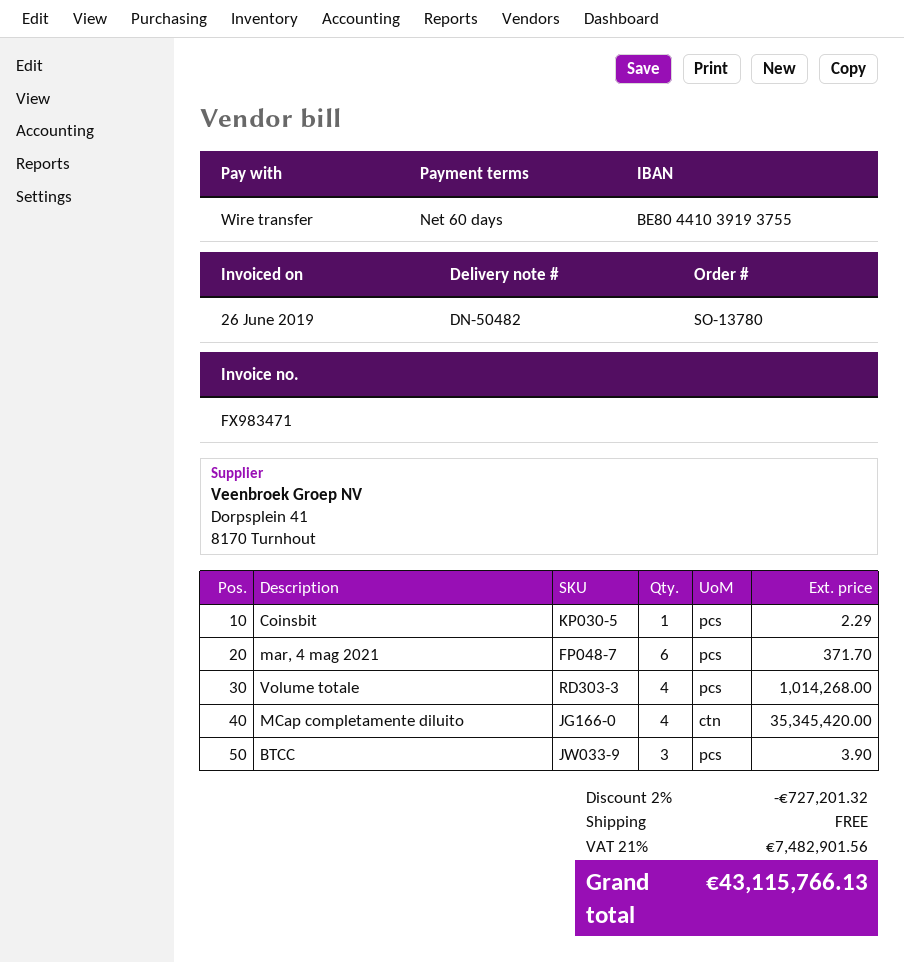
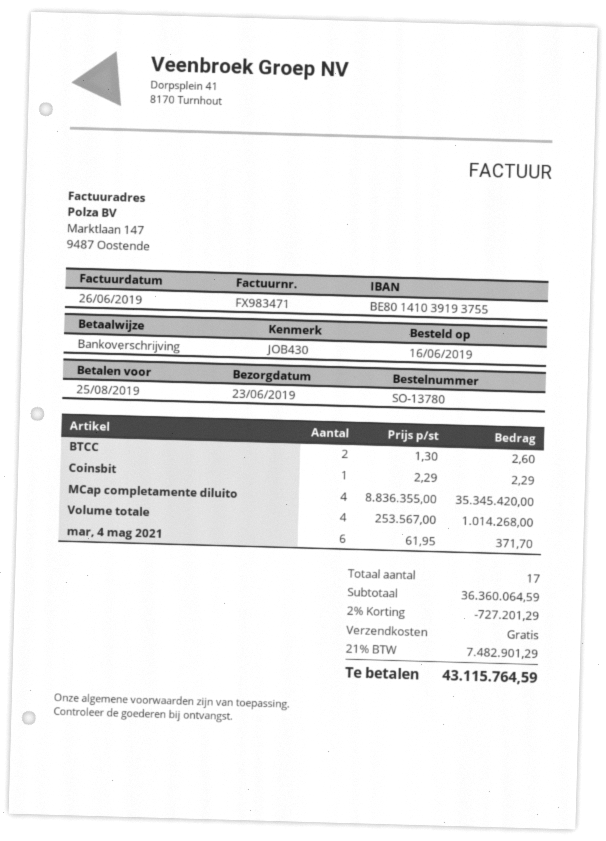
bank account: BE80441039193755 -> BE80141039193755
BTCC: 3 for 3.90 -> 2 for 2.60
discount: 2% = 727201.32 -> 2% = 727201.29
tax: 21% = 7482901.56 -> 21% = 7482901.29
total: 43115766.13 -> 43115764.59

